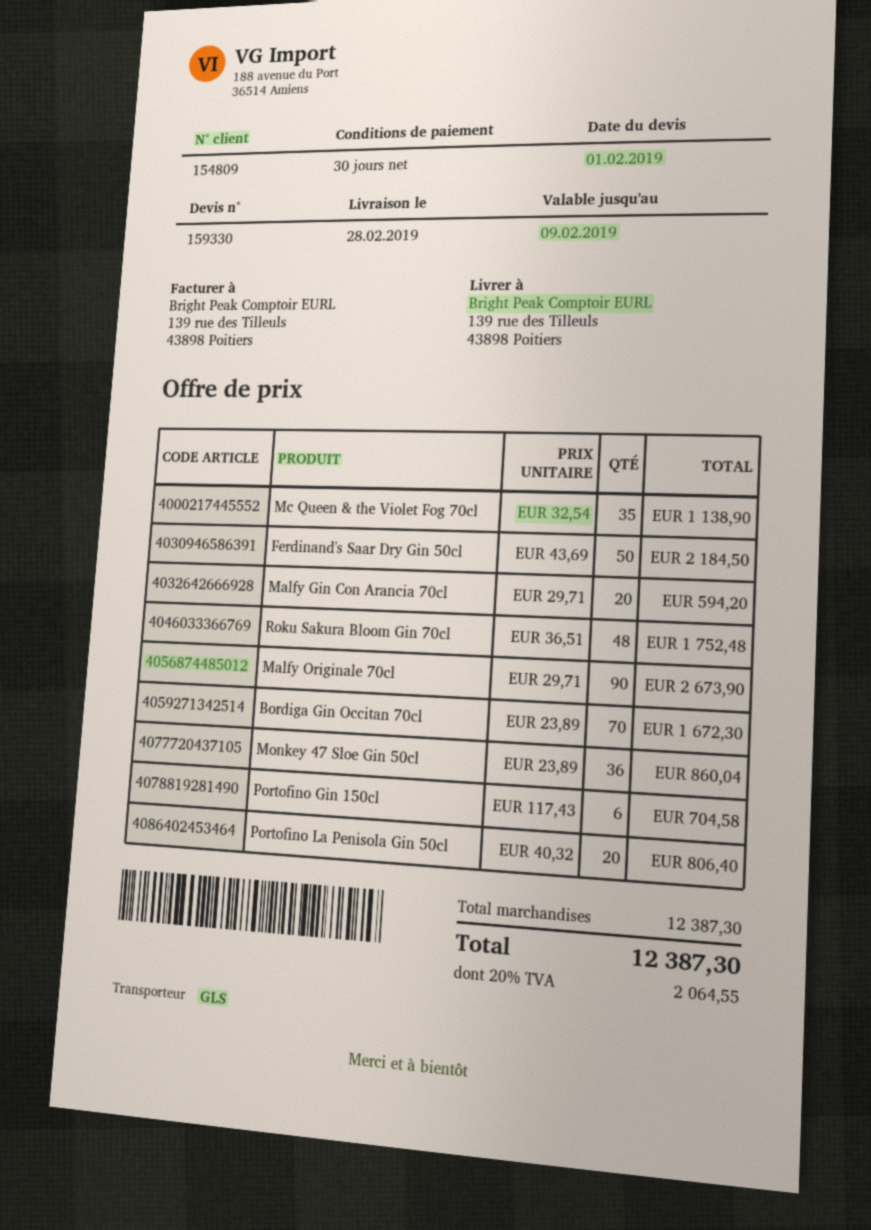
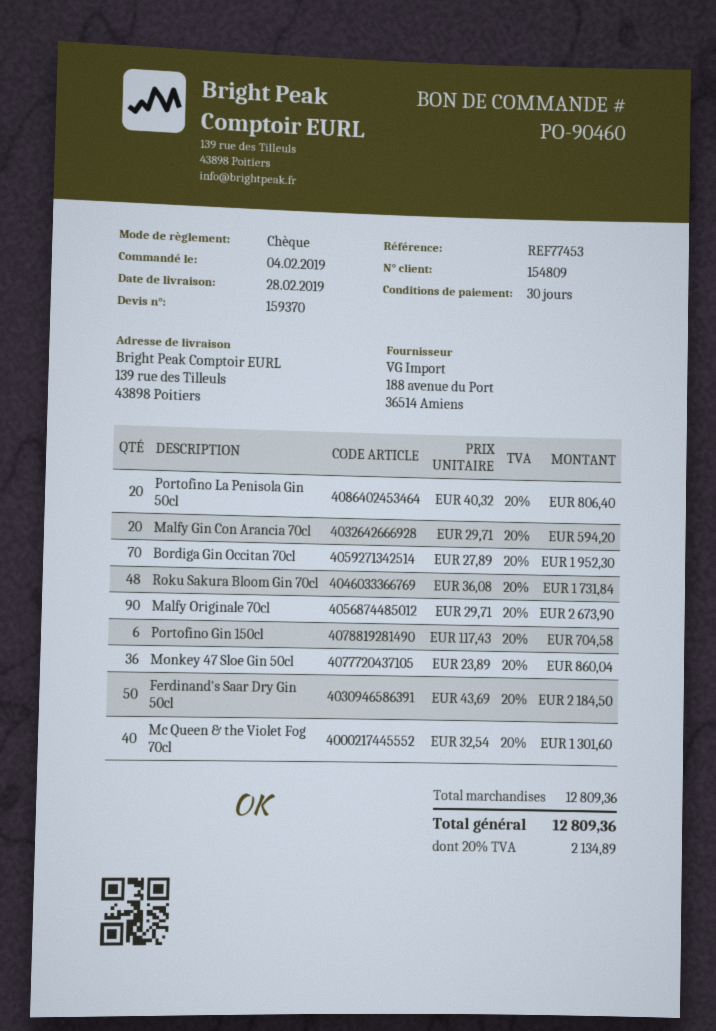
quote number: 159330 -> 159370
Mc Queen & the Violet Fog 70cl: 35 x 32.54 = 1138.90 -> 40 x 32.54 = 1301.60
Roku Sakura Bloom Gin 70cl: 48 x 36.51 = 1752.48 -> 48 x 36.08 = 1731.84
Bordiga Gin Occitan 70cl: 70 x 23.89 = 1672.30 -> 70 x 27.89 = 1952.30
subtotal: 12387.30 -> 12809.36
tax: 20% = 2064.55 -> 20% = 2134.89
total: 12387.30 -> 12809.36

